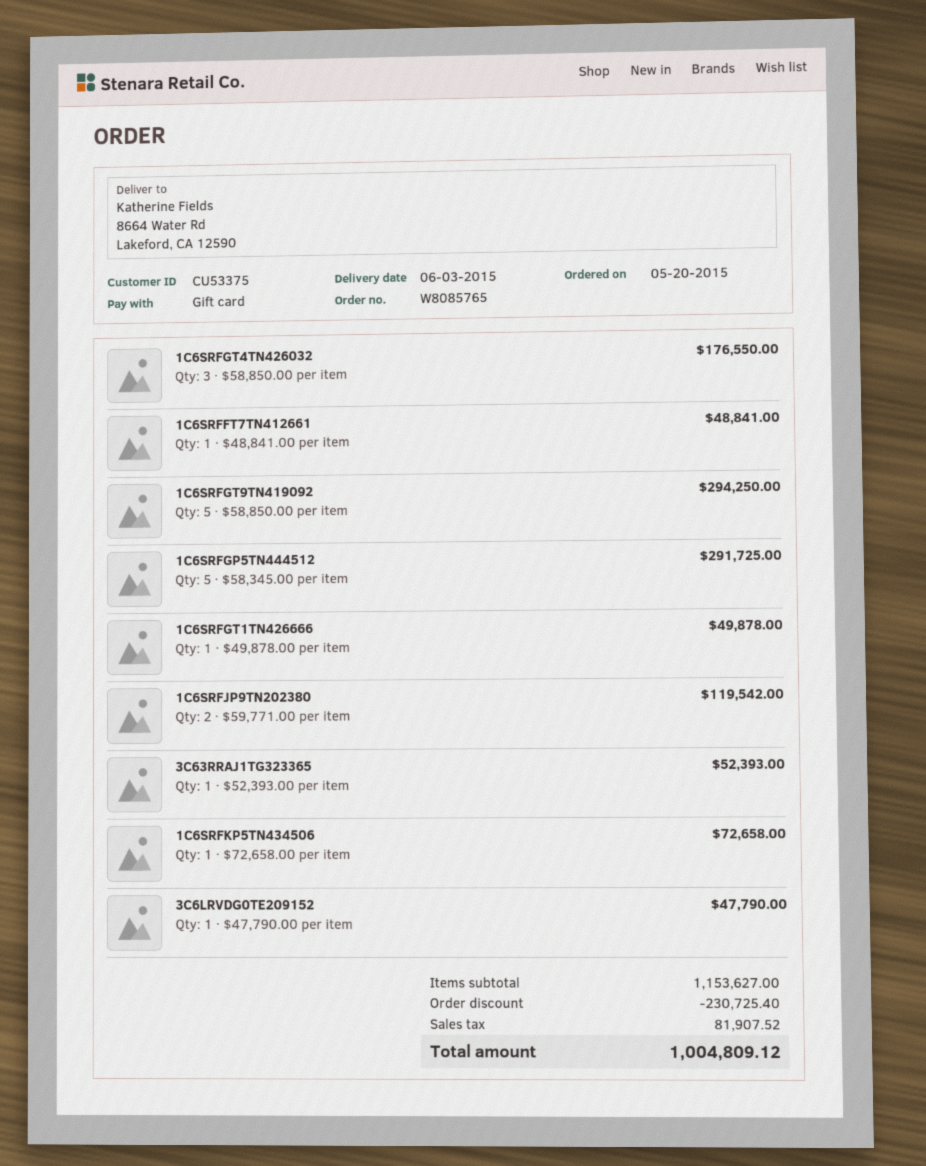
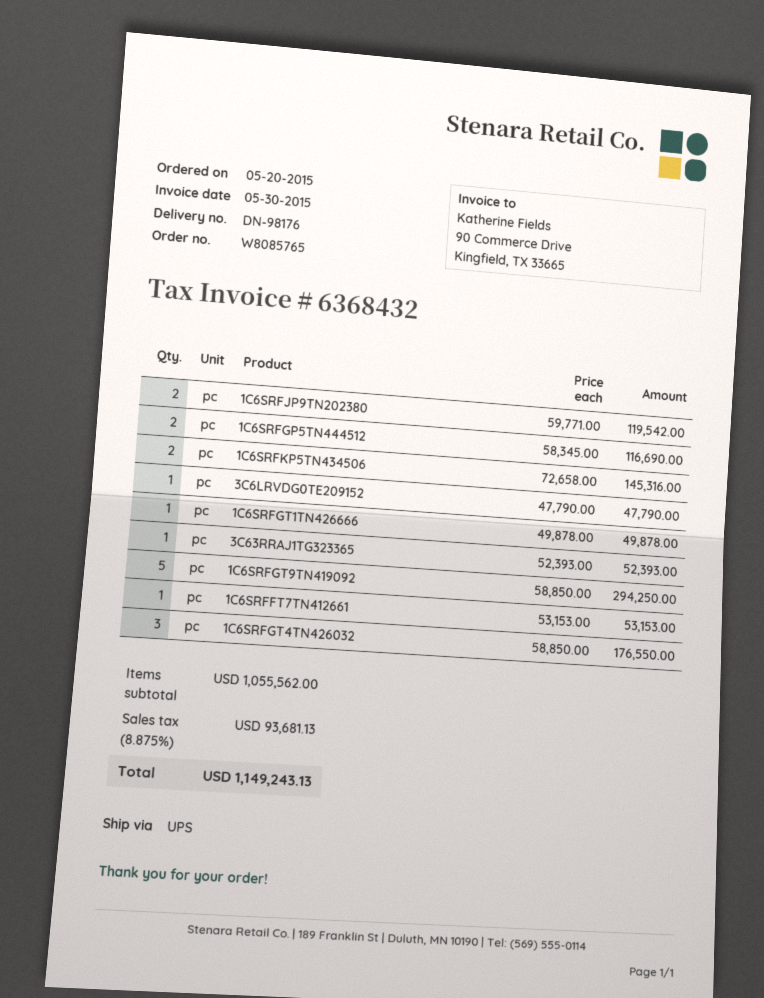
1C6SRFFT7TN412661: 1 x 48841.00 = 48841.00 -> 1 x 53153.00 = 53153.00
1C6SRFGP5TN444512: 5 x 58345.00 = 291725.00 -> 2 x 58345.00 = 116690.00
1C6SRFKP5TN434506: 1 x 72658.00 = 72658.00 -> 2 x 72658.00 = 145316.00
subtotal: 1153627.00 -> 1055562.00
discount: 230725.40 -> none
tax: 81907.52 -> 93681.13
total: 1004809.12 -> 1149243.13

